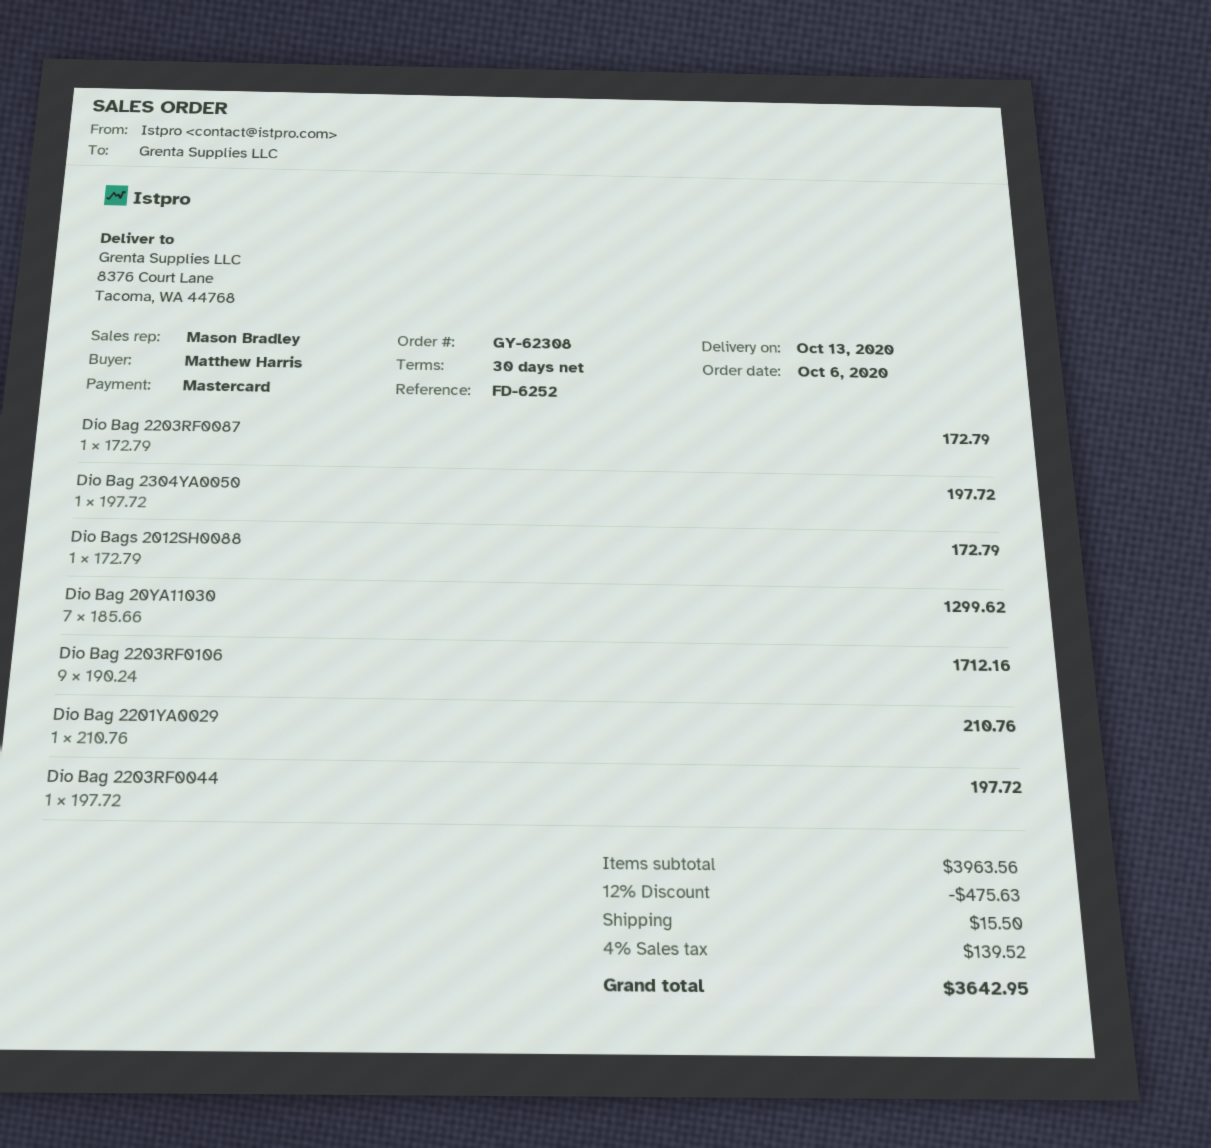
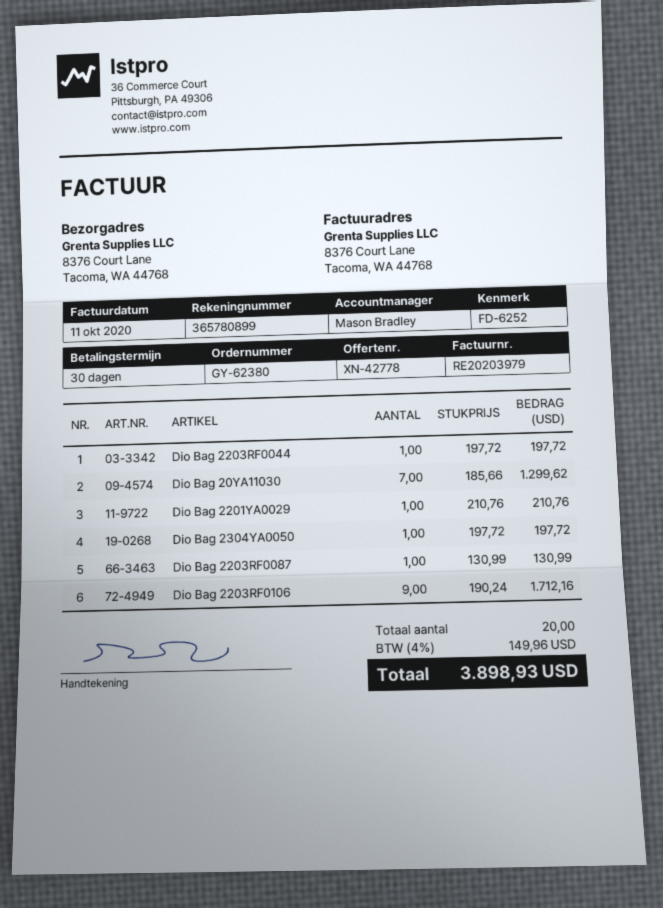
order number: GY-62308 -> GY-62380
Dio Bag 2203RF0087: 1 x 172.79 = 172.79 -> 1 x 130.99 = 130.99
Dio Bags 2012SH0088: 1 x 172.79 = 172.79 -> none
discount: 12% = 475.63 -> none
shipping: 15.50 -> none
tax: 4% = 139.52 -> 4% = 149.96
total: 3642.95 -> 3898.93

